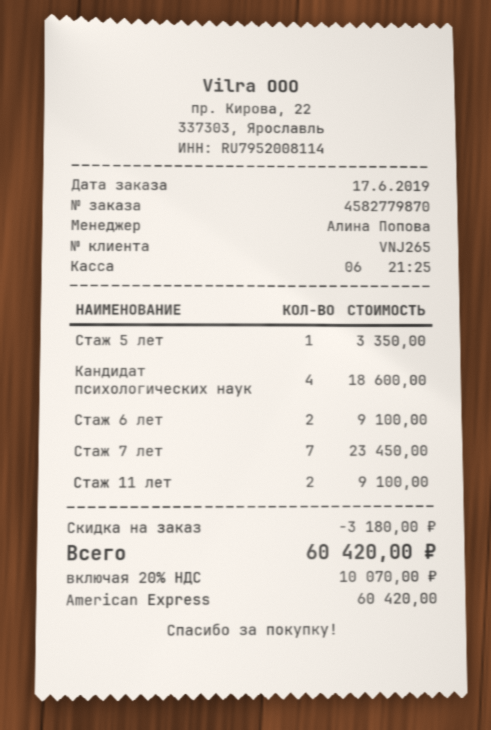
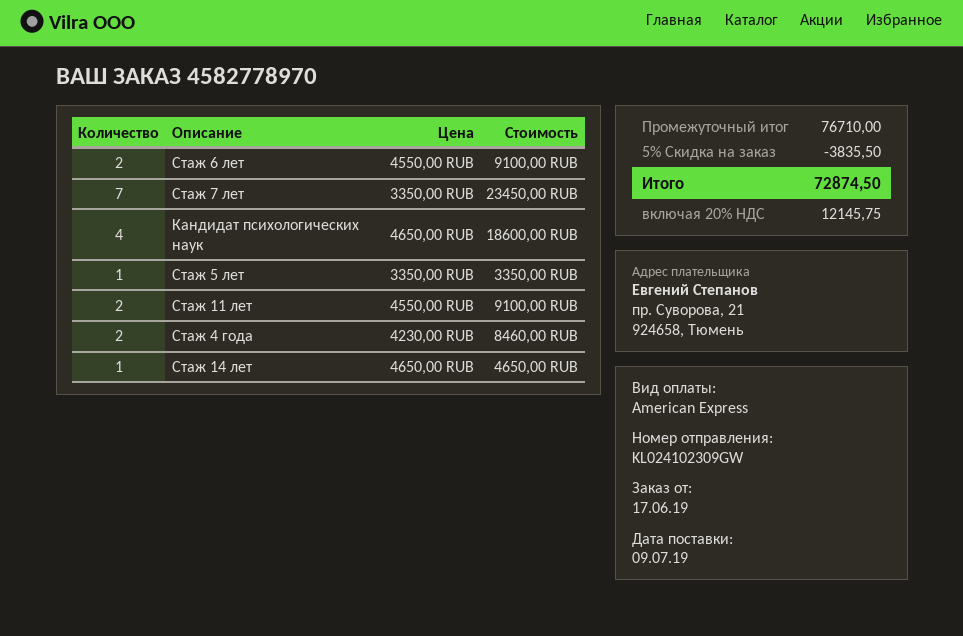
order number: 4582779870 -> 4582778970
Стаж 4 года: none -> 2 for 8460.00
Стаж 14 лет: none -> 1 for 4650.00
discount: 3180.00 -> 3835.50
tax: 20% = 10070.00 -> 20% = 12145.75
total: 60420.00 -> 72874.50

